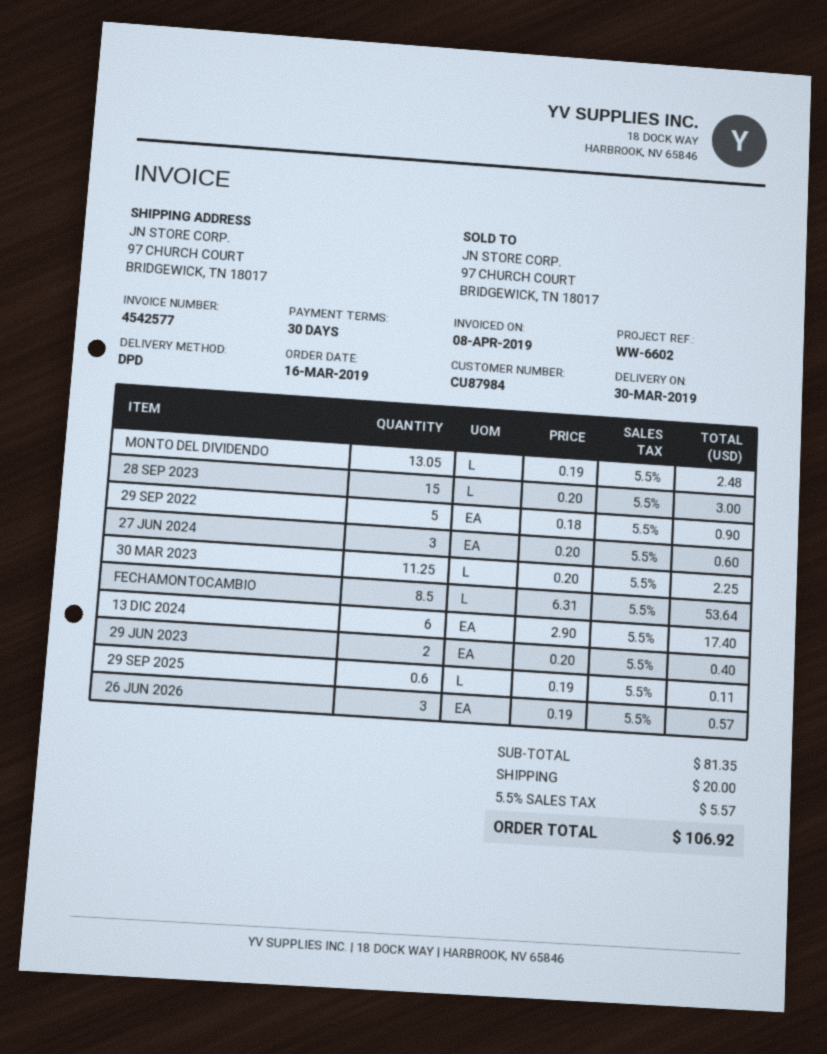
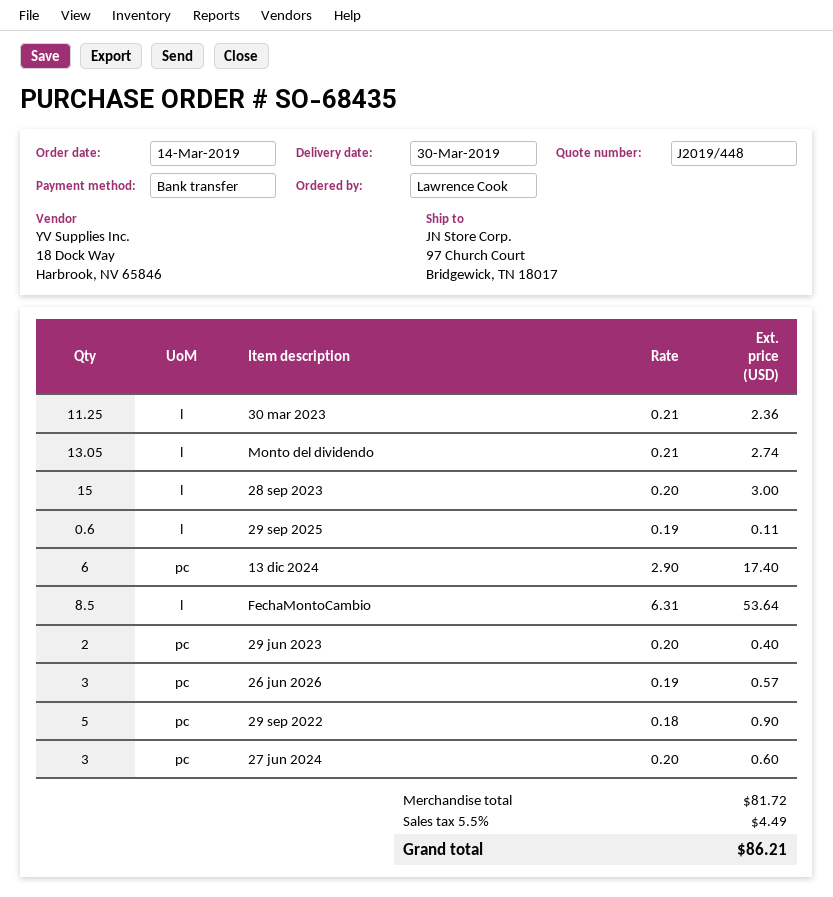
order date: 2019-03-16 -> 2019-03-14
MONTO DEL DIVIDENDO: 13.05 x 0.19 = 2.48 -> 13.05 x 0.21 = 2.74
30 MAR 2023: 11.25 x 0.20 = 2.25 -> 11.25 x 0.21 = 2.36
subtotal: 81.35 -> 81.72
shipping: 20.00 -> none
tax: 5.5% = 5.57 -> 5.5% = 4.49
total: 106.92 -> 86.21

